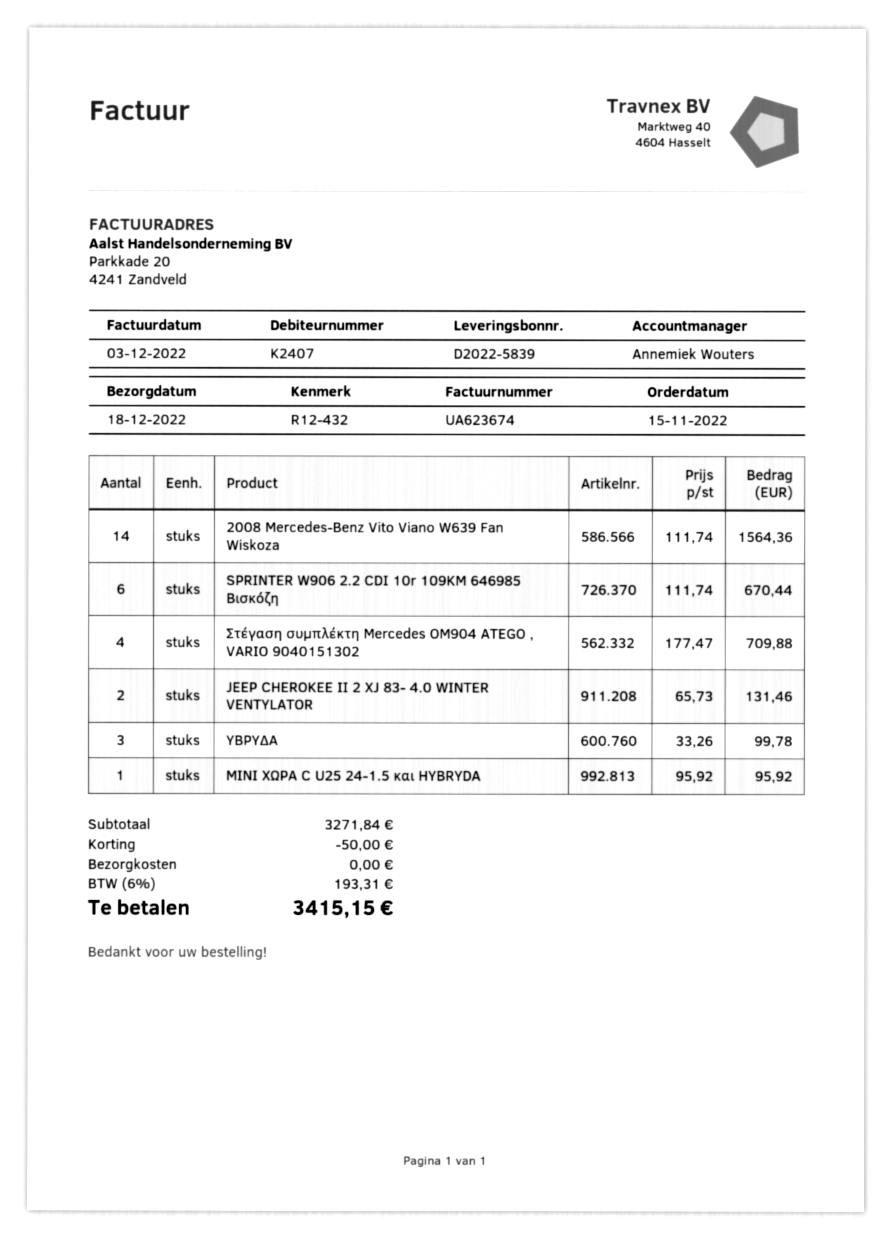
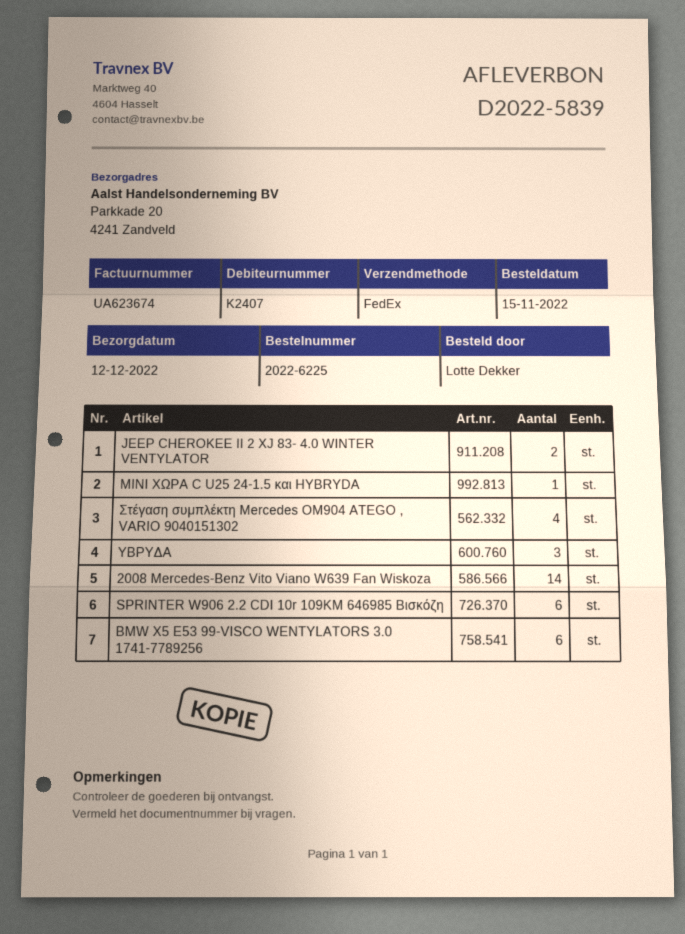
delivery date: 2022-12-18 -> 2022-12-12
BMW X5 E53 99-VISCO WENTYLATORS 3.0 1741-7789256: none -> 6

